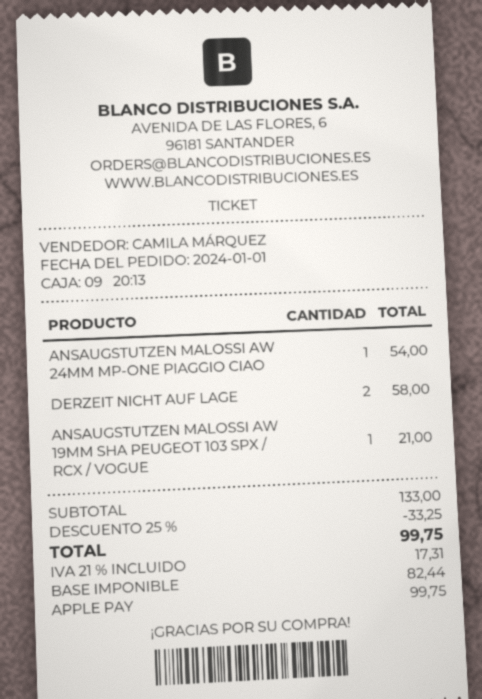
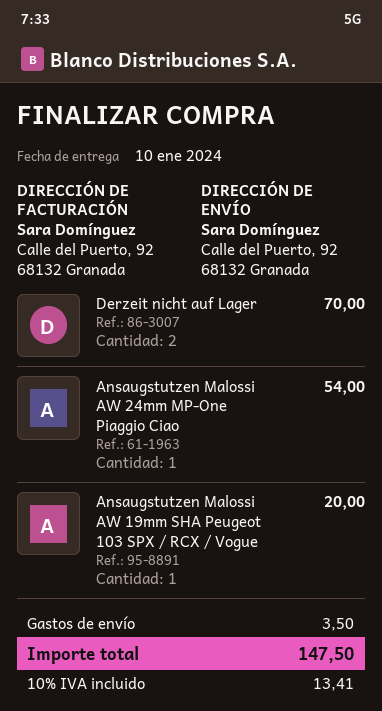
DERZEIT NICHT AUF LAGE: 2 for 58.00 -> 2 for 70.00
ANSAUGSTUTZEN MALOSSI AW 19MM SHA PEUGEOT 103 SPX / RCX / VOGUE: 1 for 21.00 -> 1 for 20.00
discount: 25% = 33.25 -> none
shipping: none -> 3.50
tax: 21% = 17.31 -> 10% = 13.41
total: 99.75 -> 147.50

